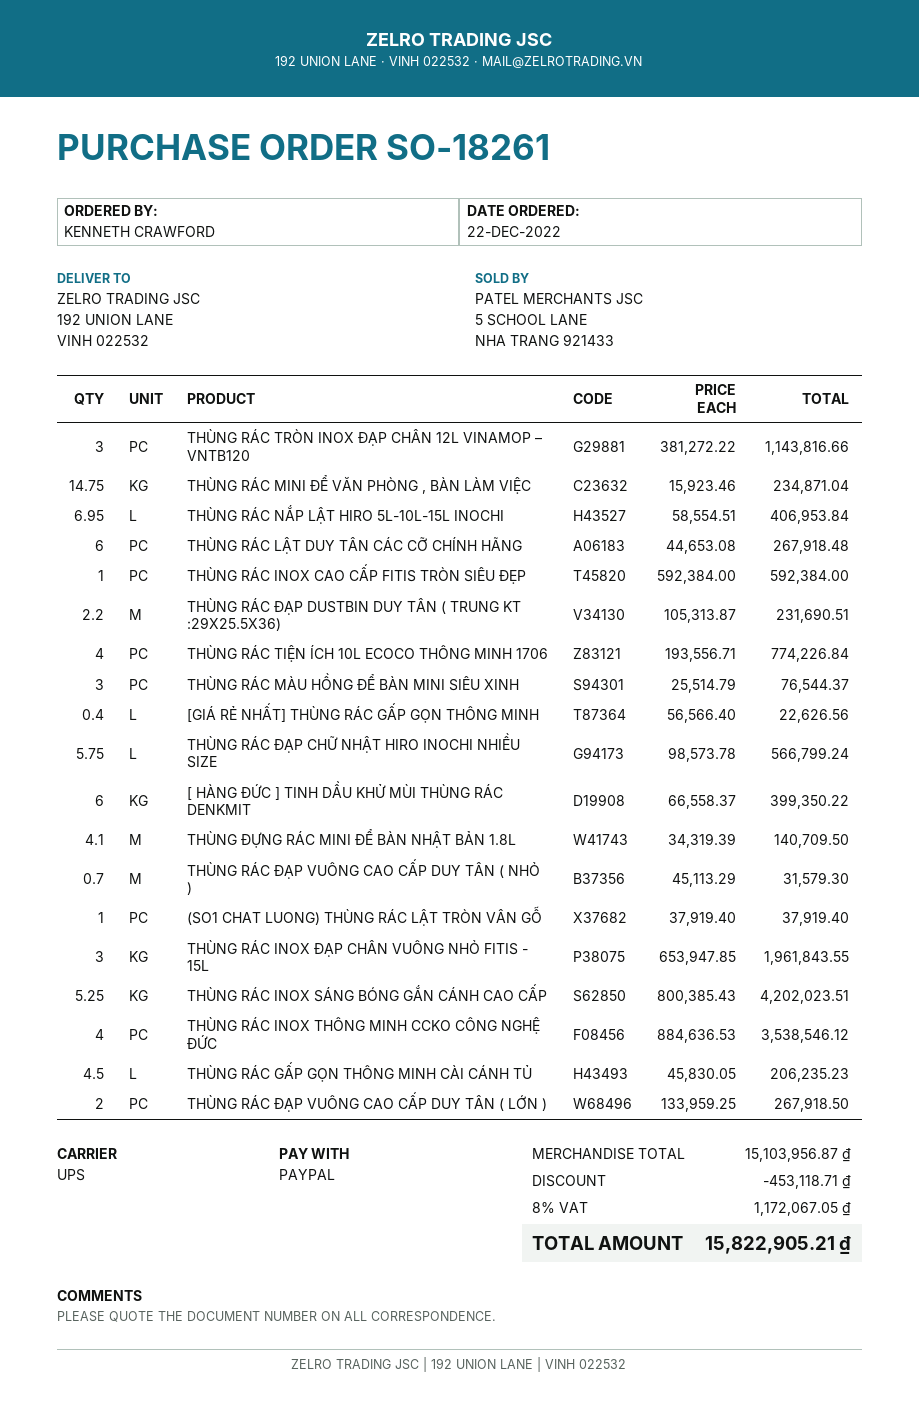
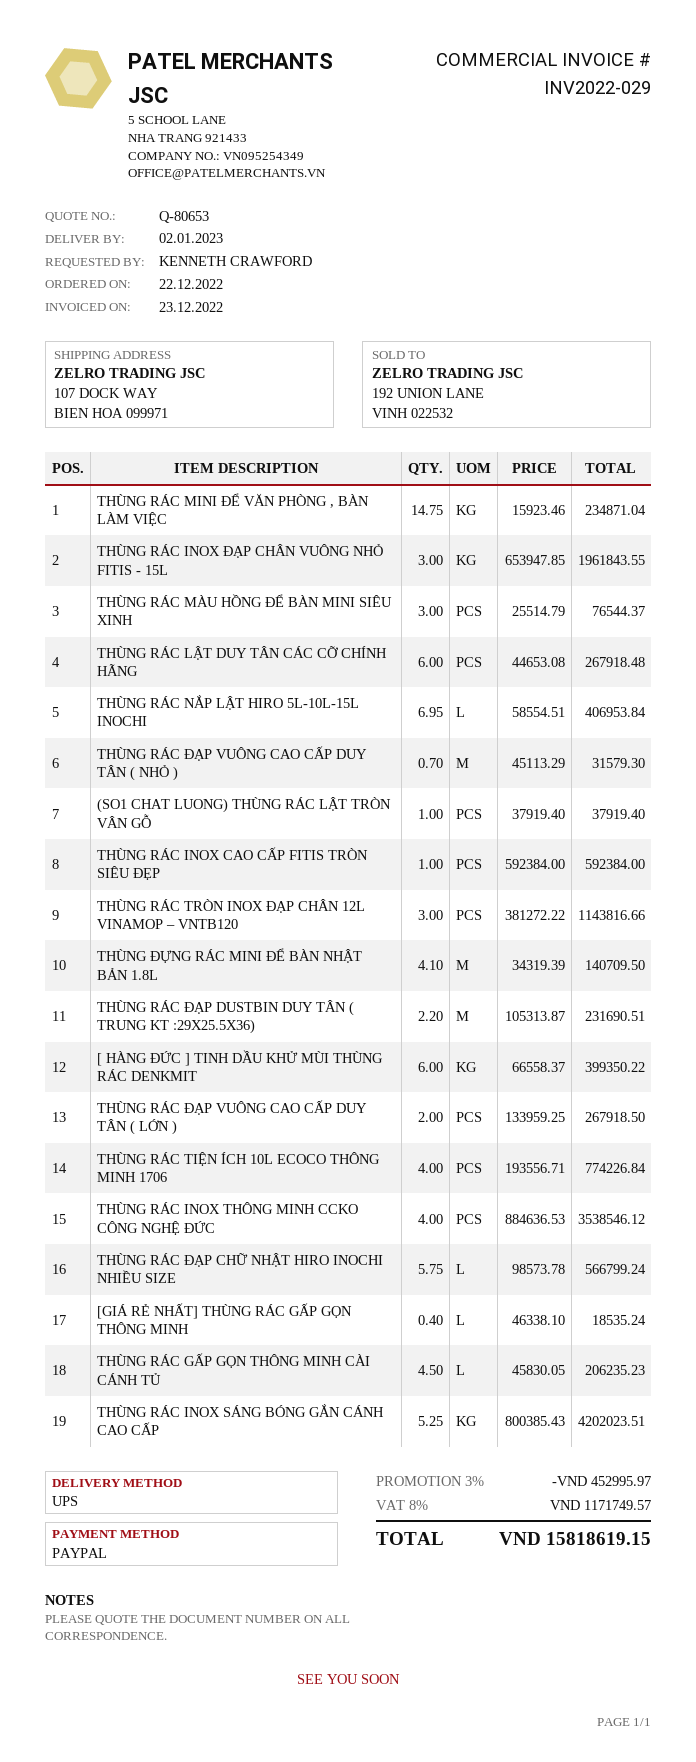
ship to: 192 UNION LANE, VINH 022532 -> 107 DOCK WAY, BIEN HOA 099971
[GIÁ RẺ NHẤT] THÙNG RÁC GẤP GỌN THÔNG MINH: 0.4 x 56566.40 = 22626.56 -> 0.4 x 46338.10 = 18535.24
discount: 453118.71 -> 452995.97
tax: 8% = 1172067.05 -> 8% = 1171749.57
total: 15822905.21 -> 15818619.15

